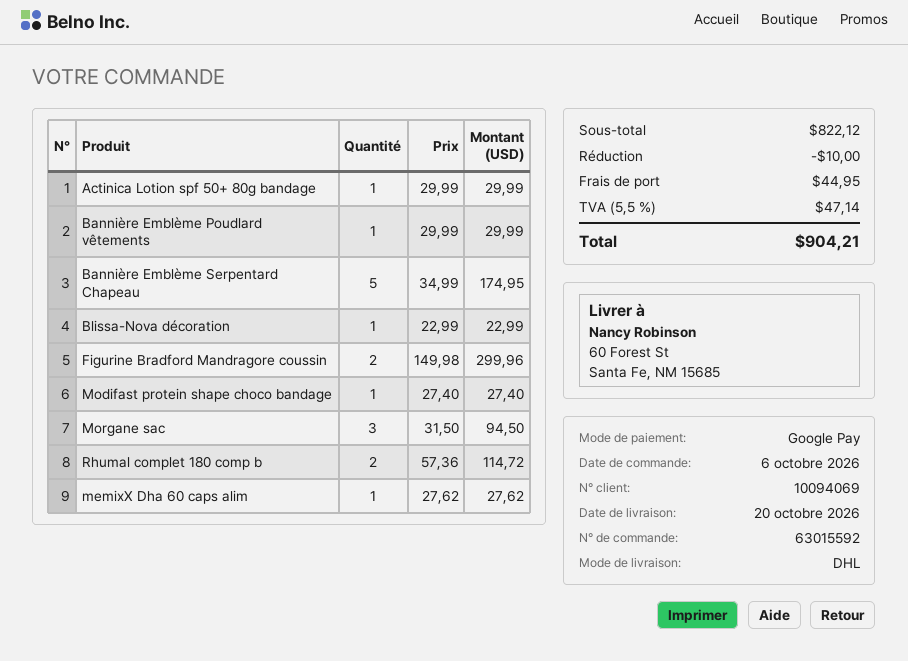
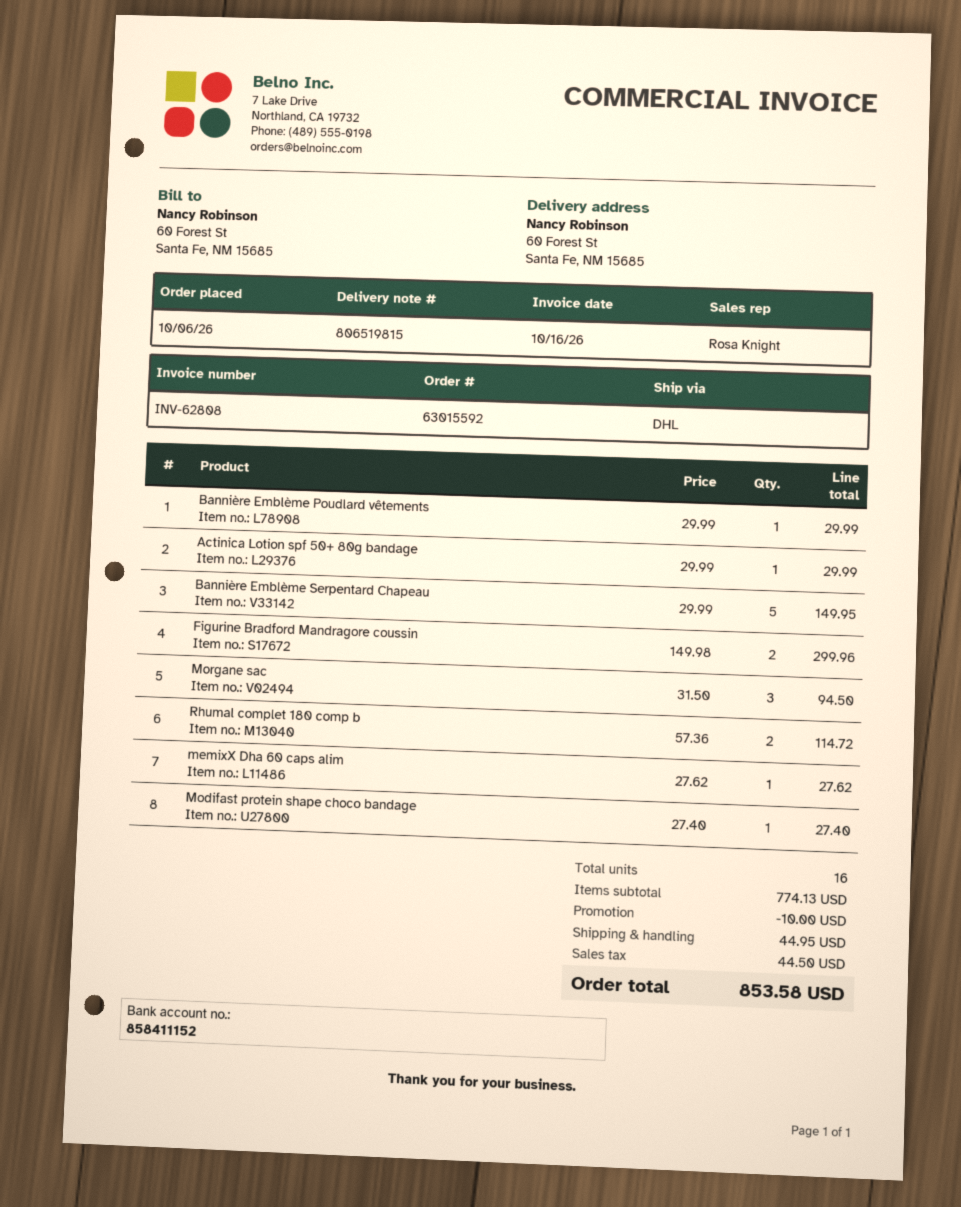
Bannière Emblème Serpentard Chapeau: 5 x 34.99 = 174.95 -> 5 x 29.99 = 149.95
Blissa-Nova décoration: 1 x 22.99 = 22.99 -> none
subtotal: 822.12 -> 774.13
tax: 47.14 -> 44.50
total: 904.21 -> 853.58

